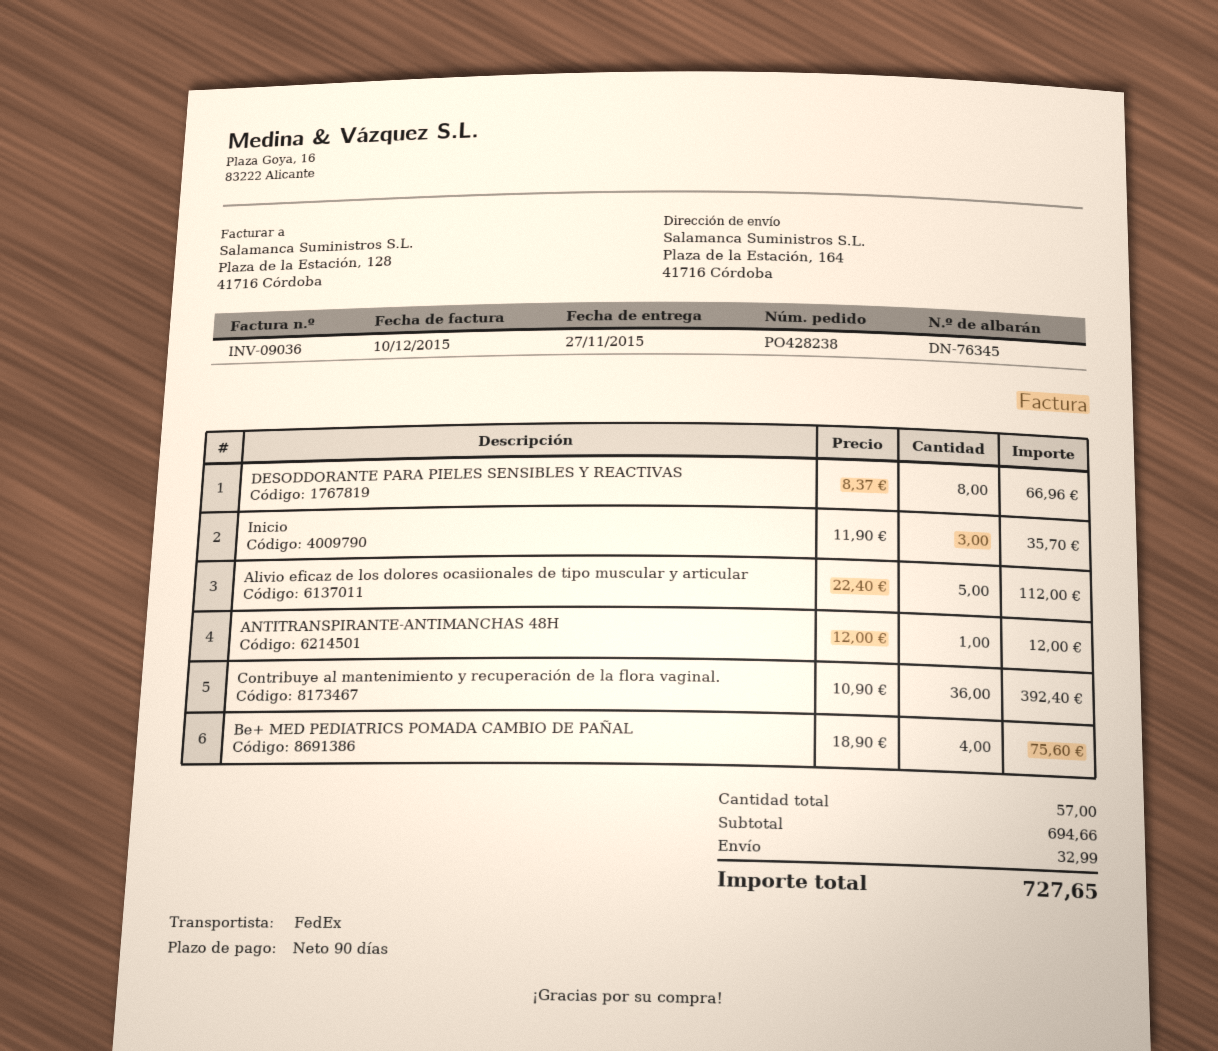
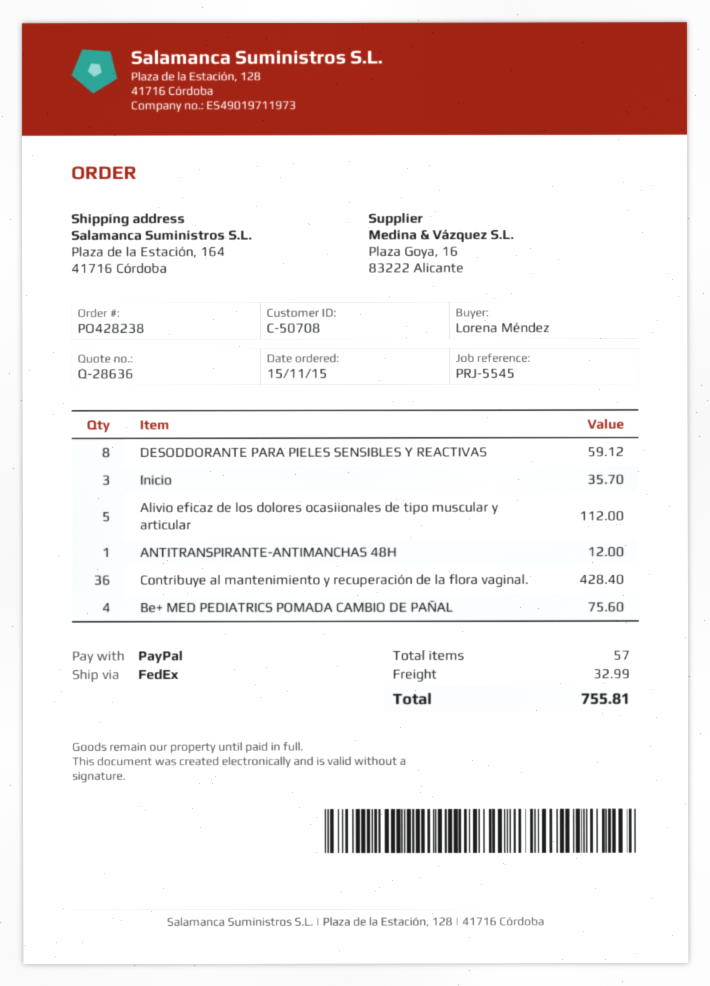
DESODDORANTE PARA PIELES SENSIBLES Y REACTIVAS: 8 for 66.96 -> 8 for 59.12
Contribuye al mantenimiento y recuperación de la flora vaginal.: 36 for 392.40 -> 36 for 428.40
total: 727.65 -> 755.81

